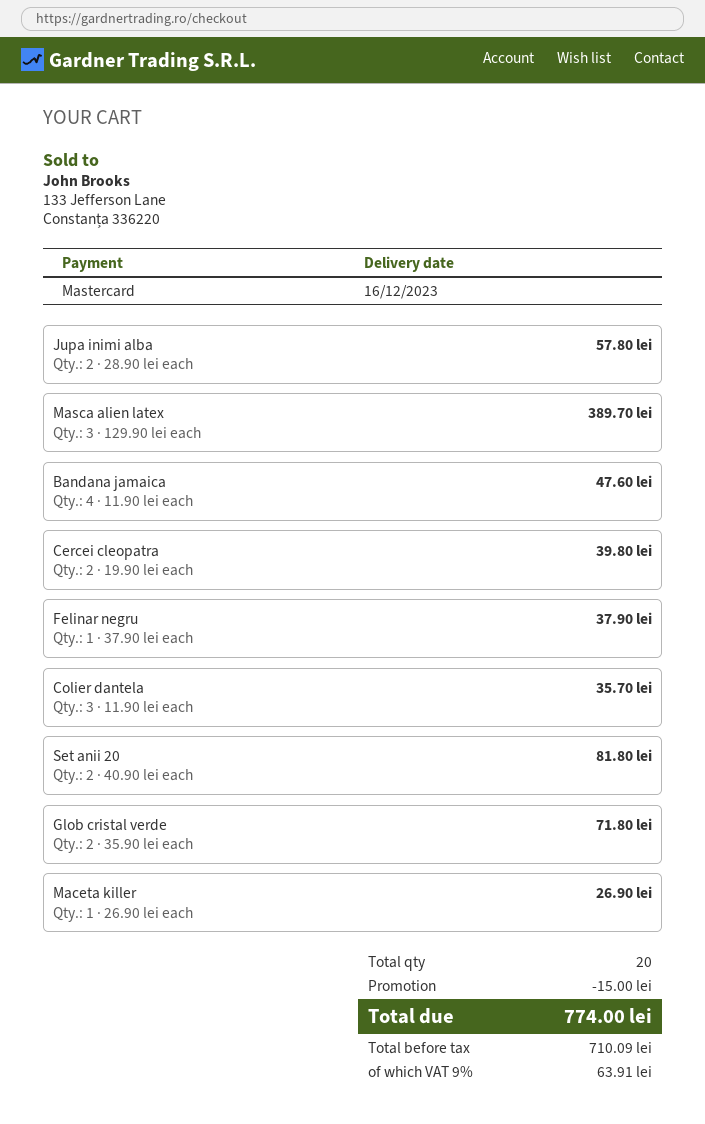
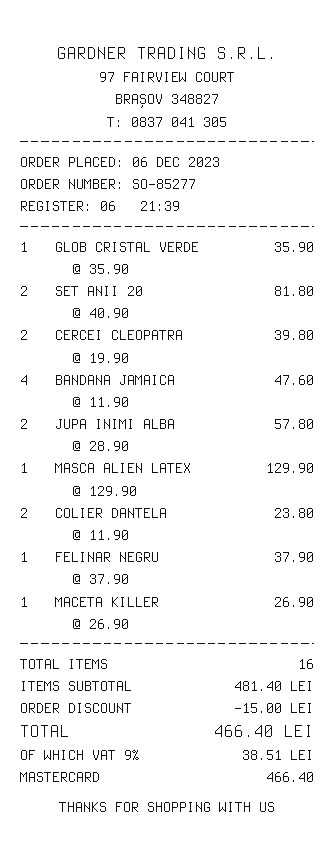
Masca alien latex: 3 x 129.90 = 389.70 -> 1 x 129.90 = 129.90
Colier dantela: 3 x 11.90 = 35.70 -> 2 x 11.90 = 23.80
Glob cristal verde: 2 x 35.90 = 71.80 -> 1 x 35.90 = 35.90
total quantity: 20 -> 16
tax: 9% = 63.91 -> 9% = 38.51
total: 774.00 -> 466.40

